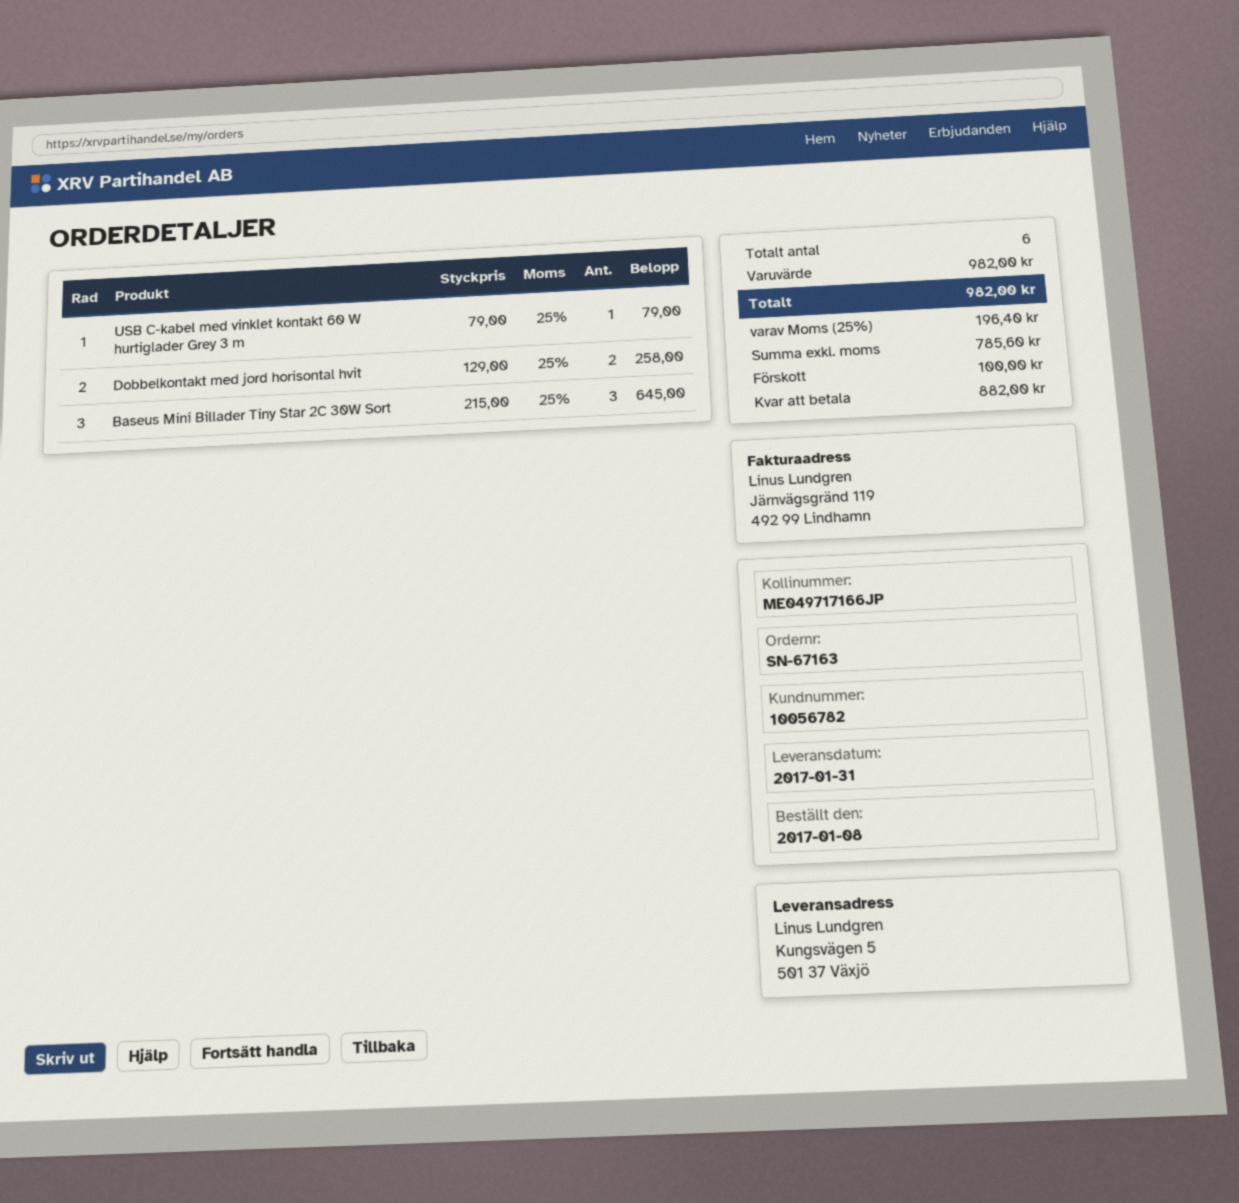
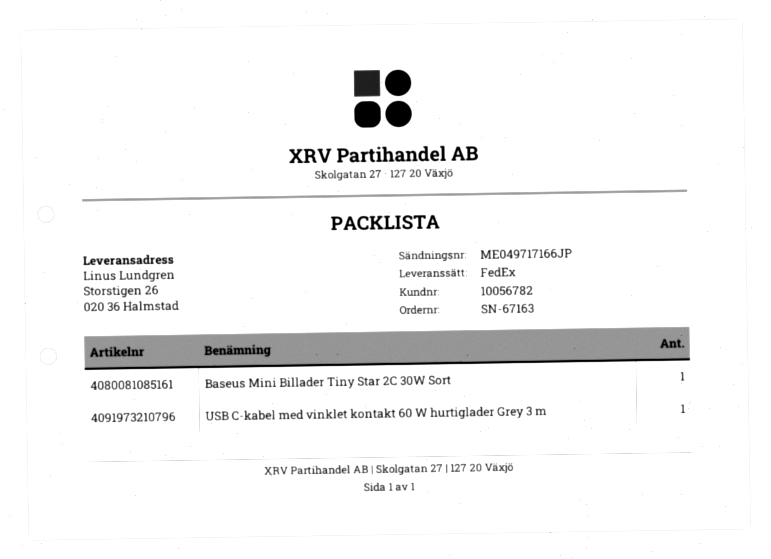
ship to: Kungsvägen 5, 501 37 Växjö -> Storstigen 26, 020 36 Halmstad
Dobbelkontakt med jord horisontal hvit: 2 -> none
Baseus Mini Billader Tiny Star 2C 30W Sort: 3 -> 1

